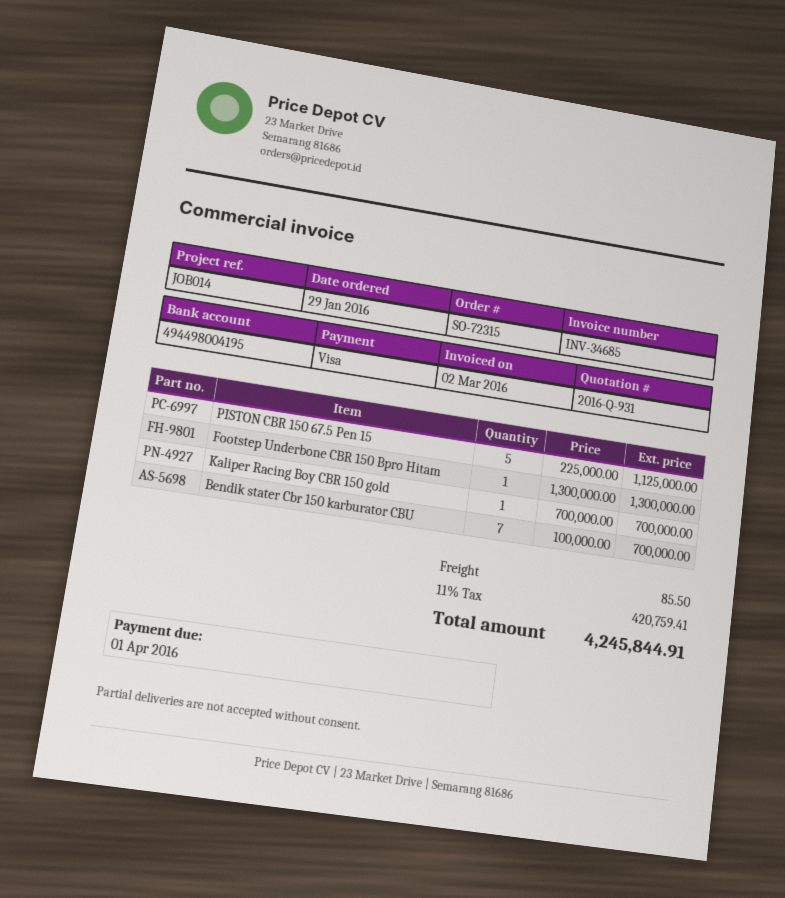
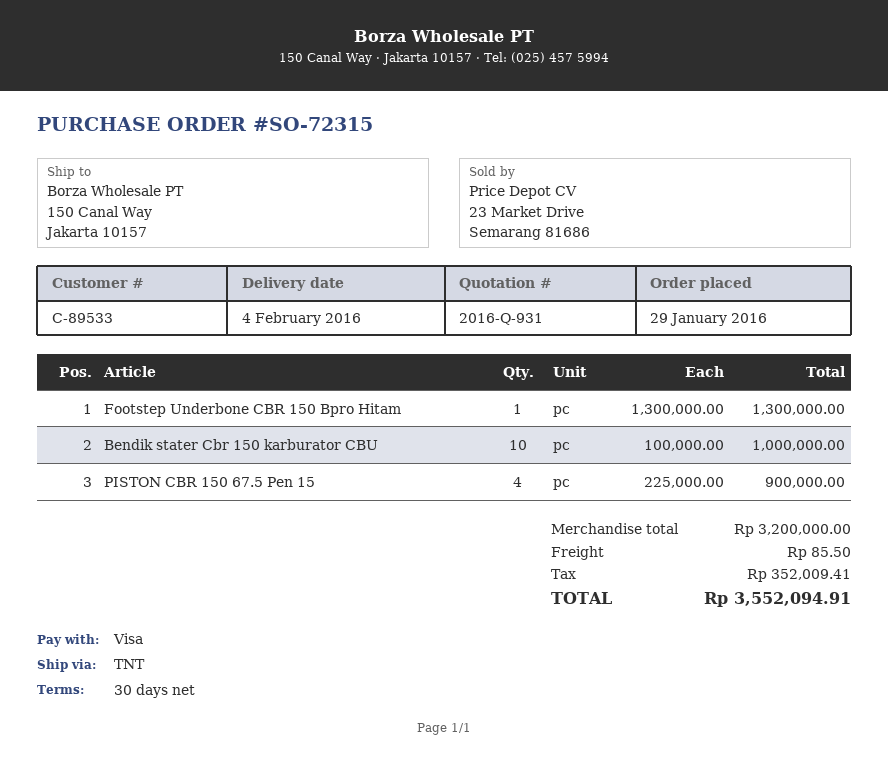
PISTON CBR 150 67.5 Pen 15: 5 x 225000.00 = 1125000.00 -> 4 x 225000.00 = 900000.00
Kaliper Racing Boy CBR 150 gold: 1 x 700000.00 = 700000.00 -> none
Bendik stater Cbr 150 karburator CBU: 7 x 100000.00 = 700000.00 -> 10 x 100000.00 = 1000000.00
tax: 420759.41 -> 352009.41
total: 4245844.91 -> 3552094.91

